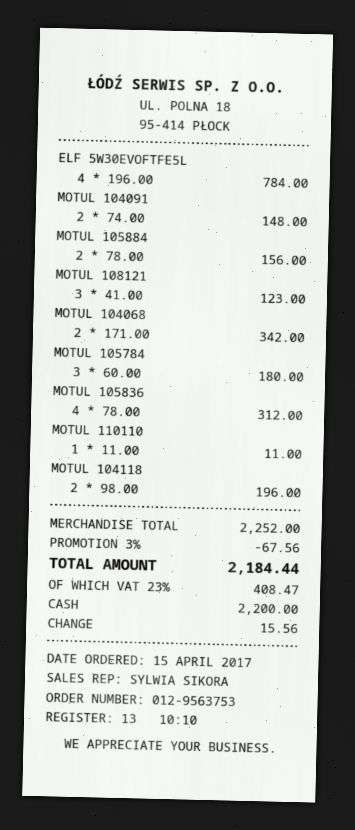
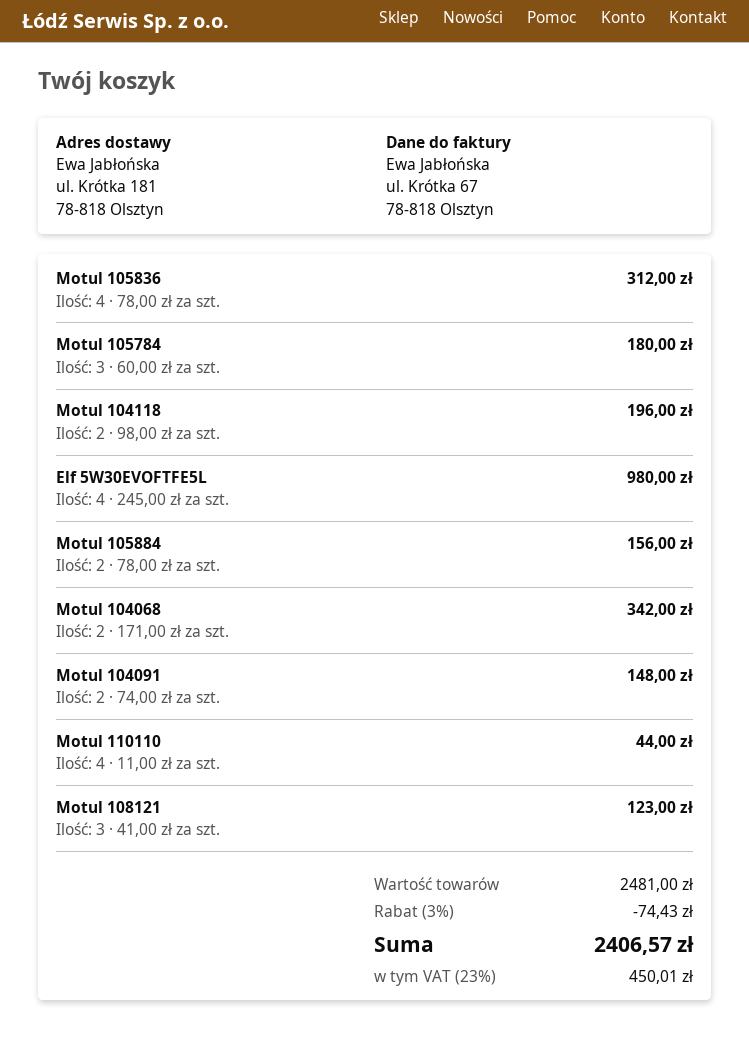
ELF 5W30EVOFTFE5L: 4 x 196.00 = 784.00 -> 4 x 245.00 = 980.00
MOTUL 110110: 1 x 11.00 = 11.00 -> 4 x 11.00 = 44.00
subtotal: 2252.00 -> 2481.00
discount: 3% = 67.56 -> 3% = 74.43
tax: 23% = 408.47 -> 23% = 450.01
total: 2184.44 -> 2406.57

